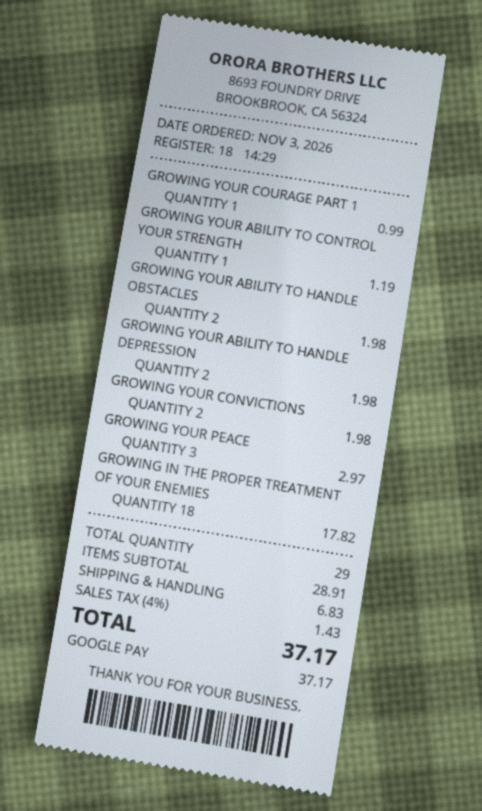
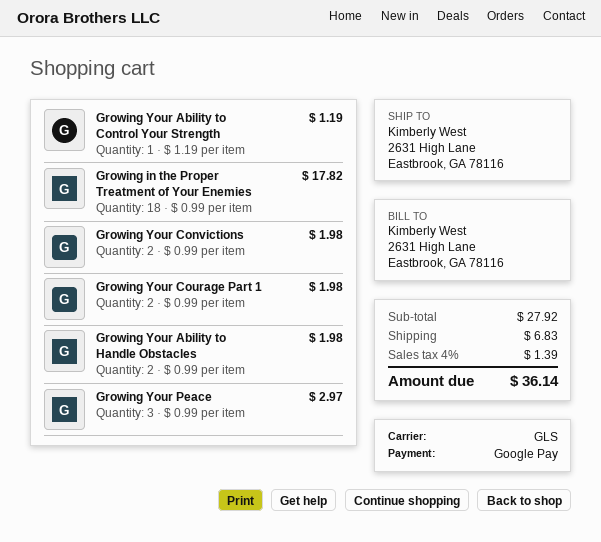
GROWING YOUR COURAGE PART 1: 1 for 0.99 -> 2 for 1.98
GROWING YOUR ABILITY TO HANDLE DEPRESSION: 2 for 1.98 -> none
subtotal: 28.91 -> 27.92
tax: 4% = 1.43 -> 4% = 1.39
total: 37.17 -> 36.14

